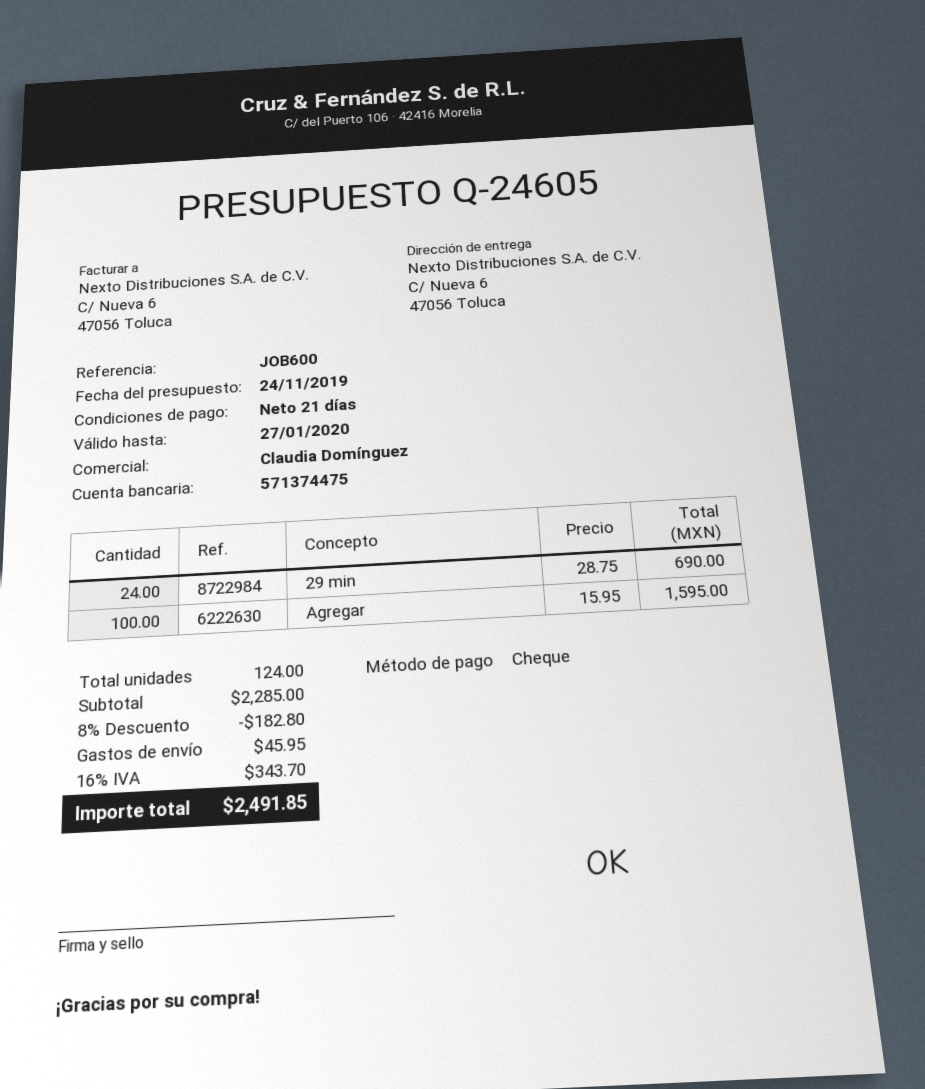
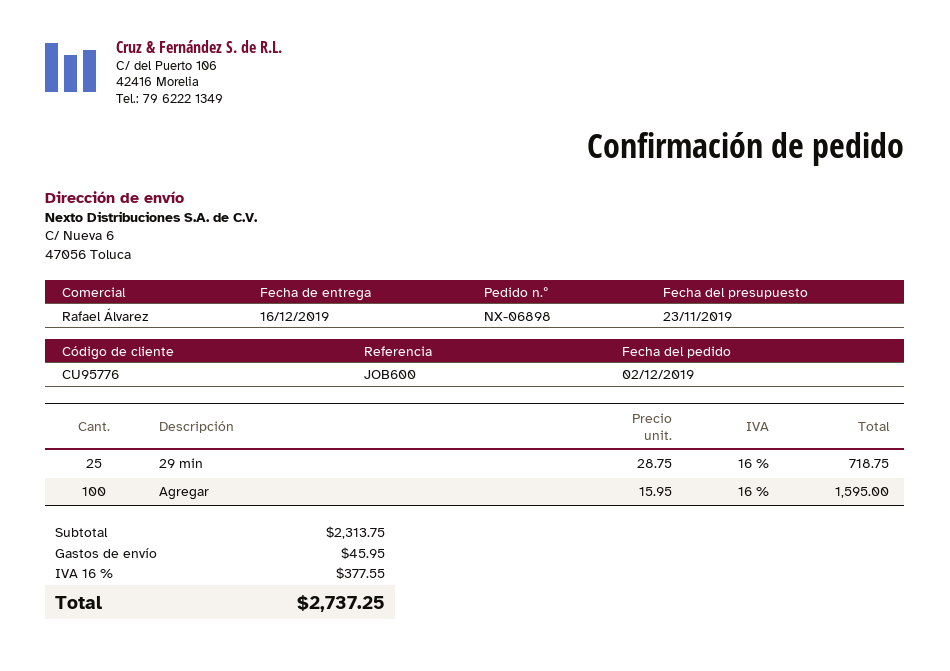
quote date: 2019-11-24 -> 2019-11-23
sales rep: Claudia Domínguez -> Rafael Álvarez
29 min: 24 x 28.75 = 690.00 -> 25 x 28.75 = 718.75
subtotal: 2285.00 -> 2313.75
discount: 8% = 182.80 -> none
tax: 16% = 343.70 -> 16% = 377.55
total: 2491.85 -> 2737.25

